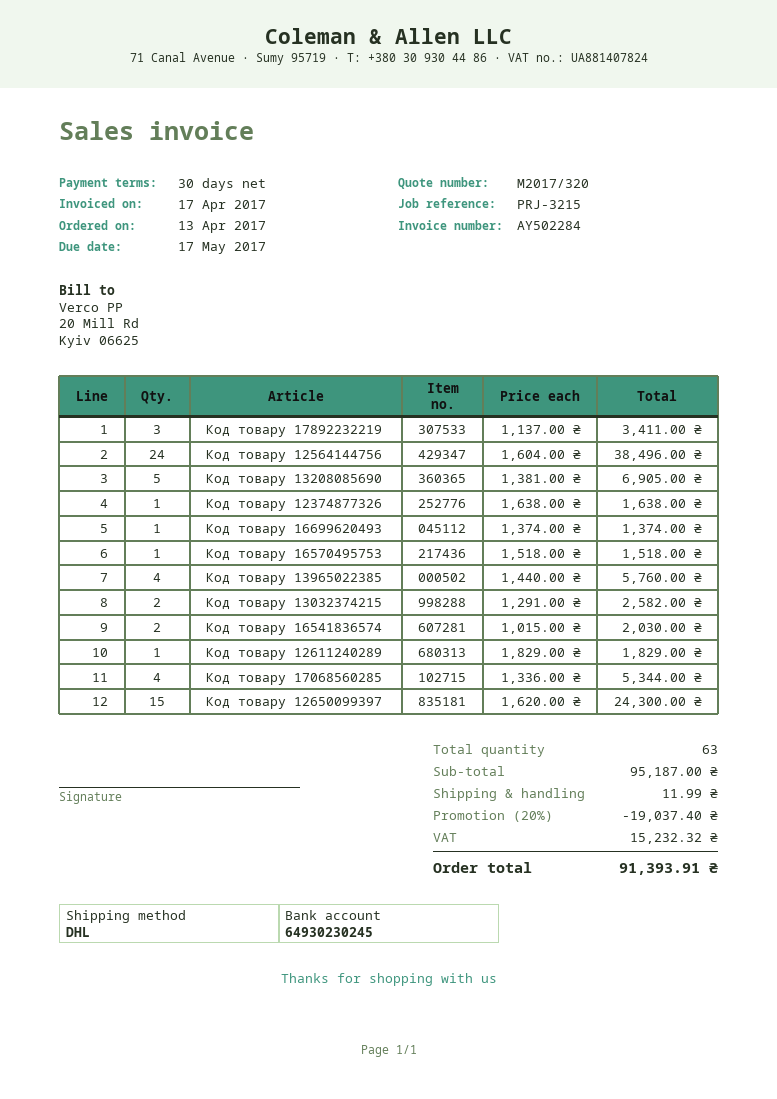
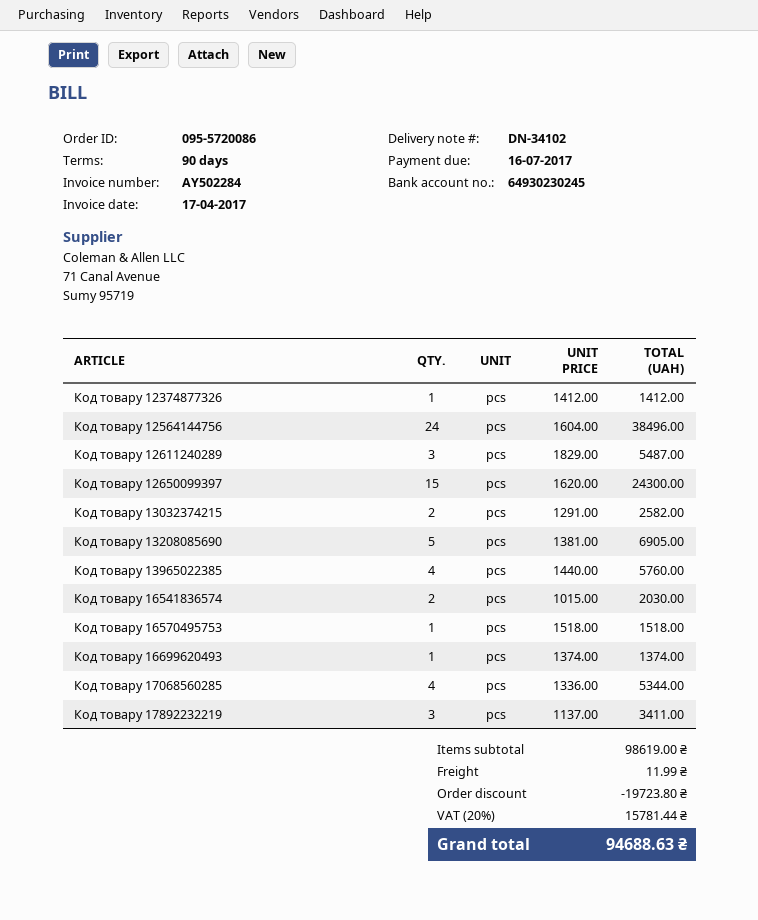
payment terms: 30 days -> 90 days
due date: 2017-05-17 -> 2017-07-16
Код товару 12374877326: 1 x 1638.00 = 1638.00 -> 1 x 1412.00 = 1412.00
Код товару 12611240289: 1 x 1829.00 = 1829.00 -> 3 x 1829.00 = 5487.00
subtotal: 95187.00 -> 98619.00
discount: 19037.40 -> 19723.80
tax: 15232.32 -> 15781.44
total: 91393.91 -> 94688.63

